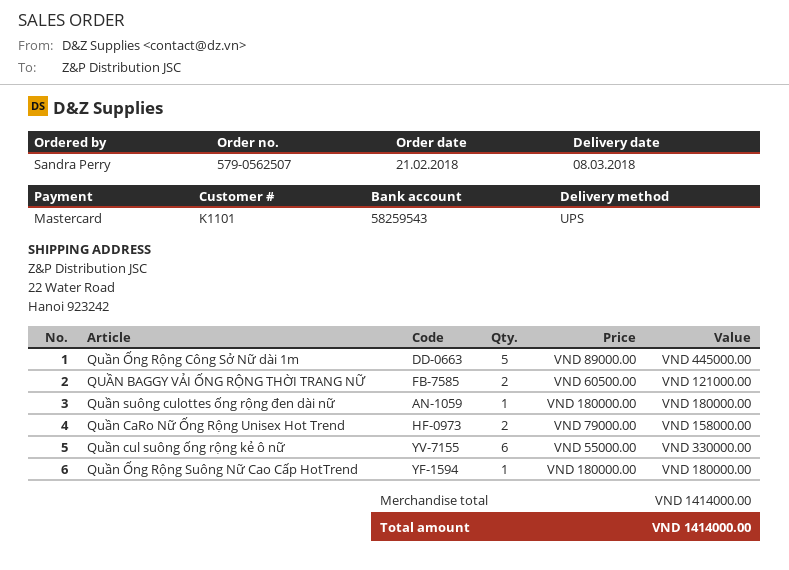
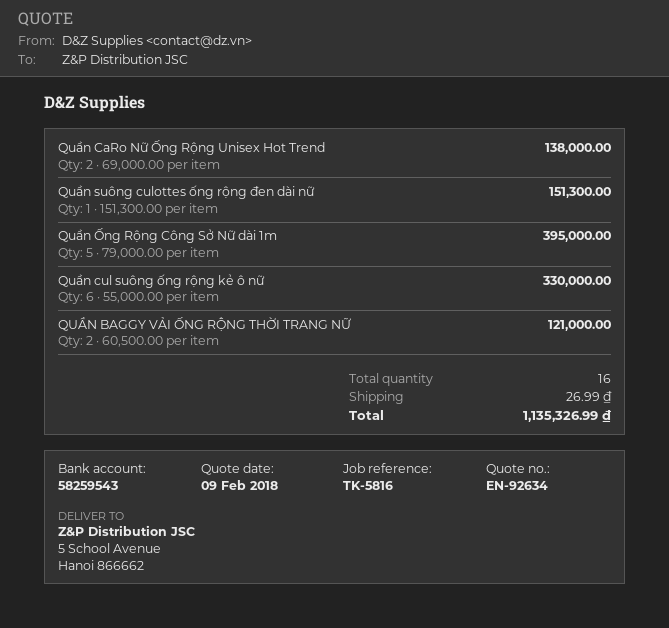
ship to: 22 Water Road, Hanoi 923242 -> 5 School Avenue, Hanoi 866662
Quần Ống Rộng Công Sở Nữ dài 1m: 5 x 89000.00 = 445000.00 -> 5 x 79000.00 = 395000.00
Quần suông culottes ống rộng đen dài nữ: 1 x 180000.00 = 180000.00 -> 1 x 151300.00 = 151300.00
Quần CaRo Nữ Ống Rộng Unisex Hot Trend: 2 x 79000.00 = 158000.00 -> 2 x 69000.00 = 138000.00
Quần Ống Rộng Suông Nữ Cao Cấp HotTrend: 1 x 180000.00 = 180000.00 -> none
shipping: none -> 26.99
total: 1414000.00 -> 1135326.99

